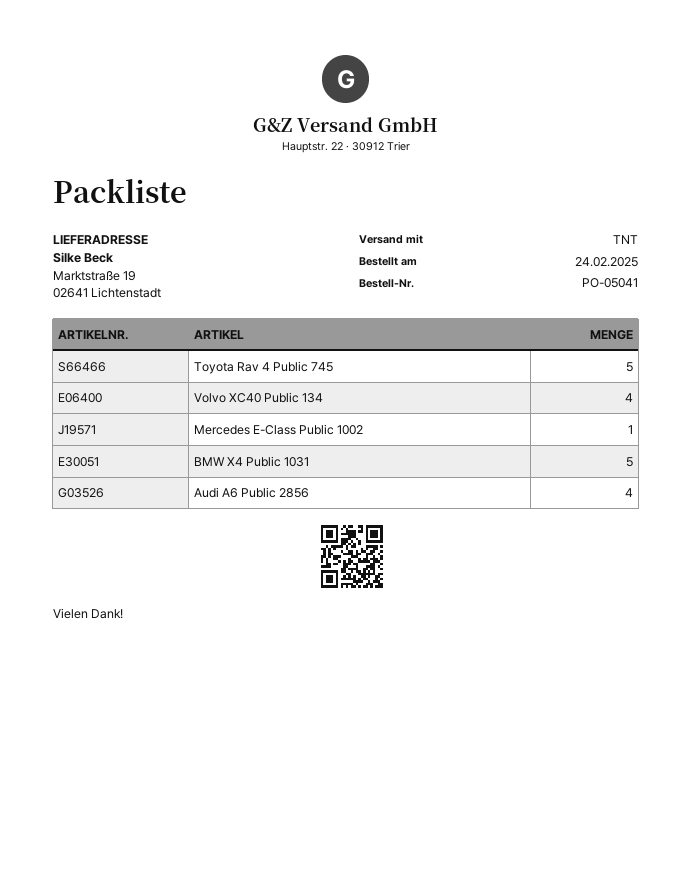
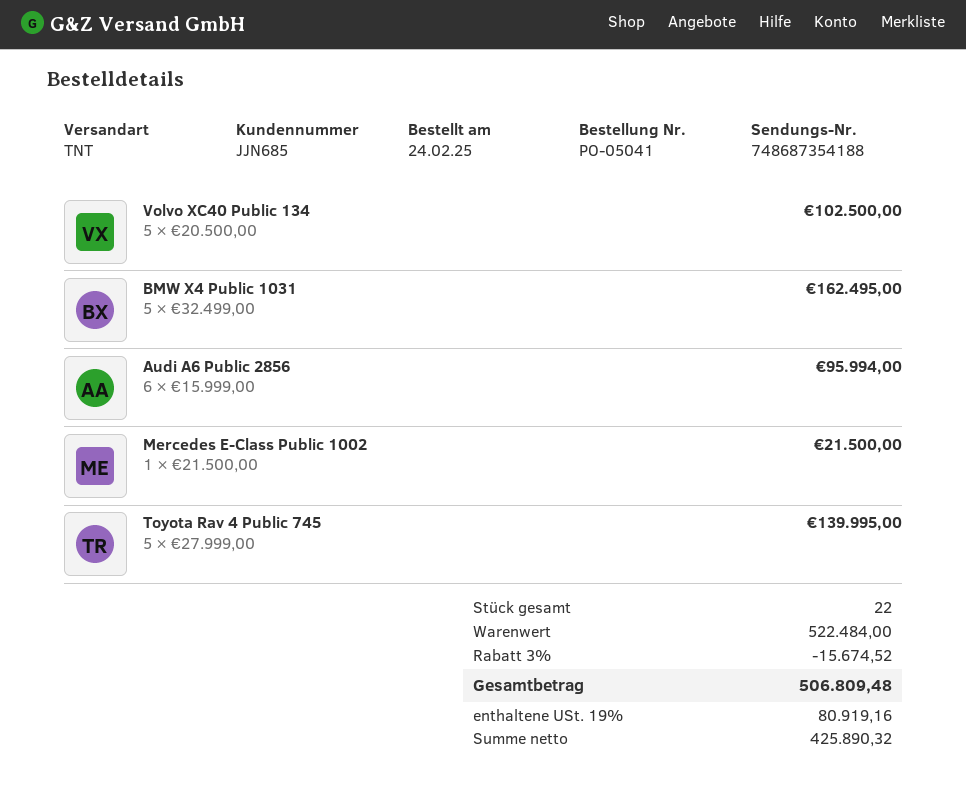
Volvo XC40 Public 134: 4 -> 5
Audi A6 Public 2856: 4 -> 6

